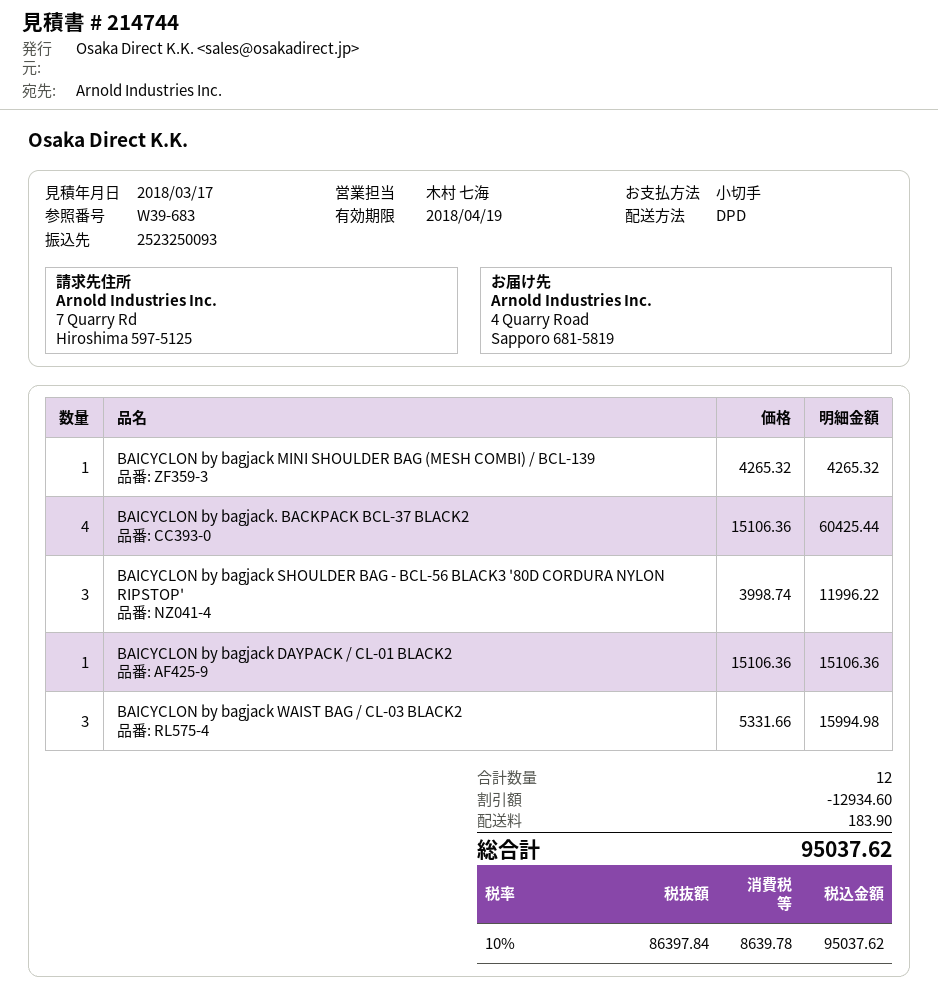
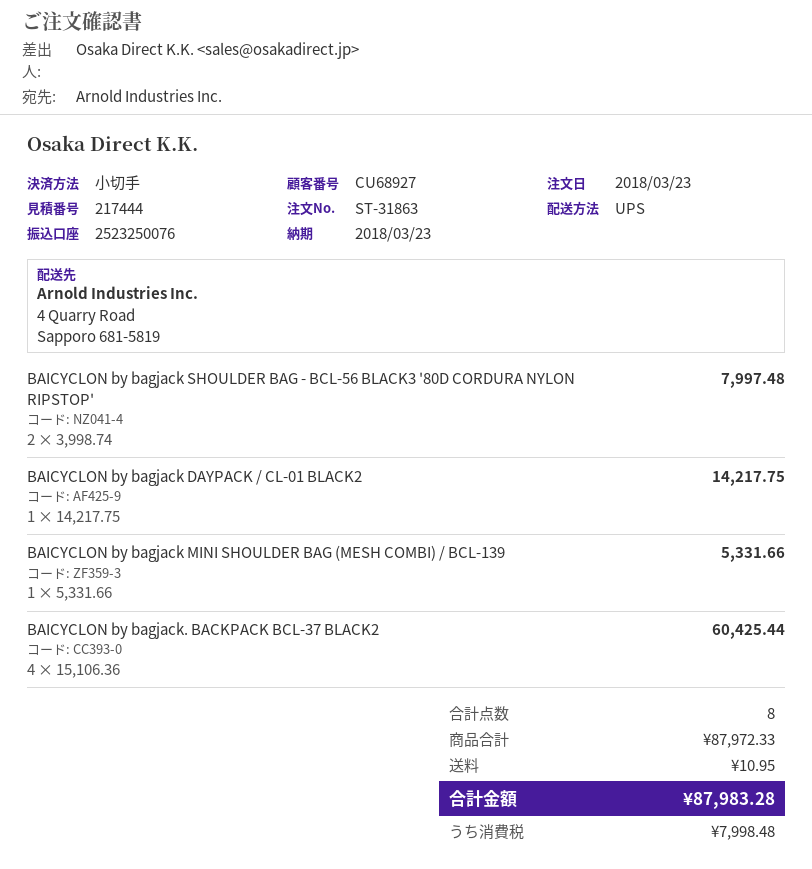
quote number: 214744 -> 217444
bank account: 2523250093 -> 2523250076
shipping method: DPD -> UPS
BAICYCLON by bagjack MINI SHOULDER BAG (MESH COMBI) / BCL-139: 1 x 4265.32 = 4265.32 -> 1 x 5331.66 = 5331.66
BAICYCLON by bagjack SHOULDER BAG - BCL-56 BLACK3 '80D CORDURA NYLON RIPSTOP': 3 x 3998.74 = 11996.22 -> 2 x 3998.74 = 7997.48
BAICYCLON by bagjack DAYPACK / CL-01 BLACK2: 1 x 15106.36 = 15106.36 -> 1 x 14217.75 = 14217.75
BAICYCLON by bagjack WAIST BAG / CL-03 BLACK2: 3 x 5331.66 = 15994.98 -> none
total quantity: 12 -> 8
discount: 12934.60 -> none
shipping: 183.90 -> 10.95
tax: 8639.78 -> 7998.48
total: 95037.62 -> 87983.28

